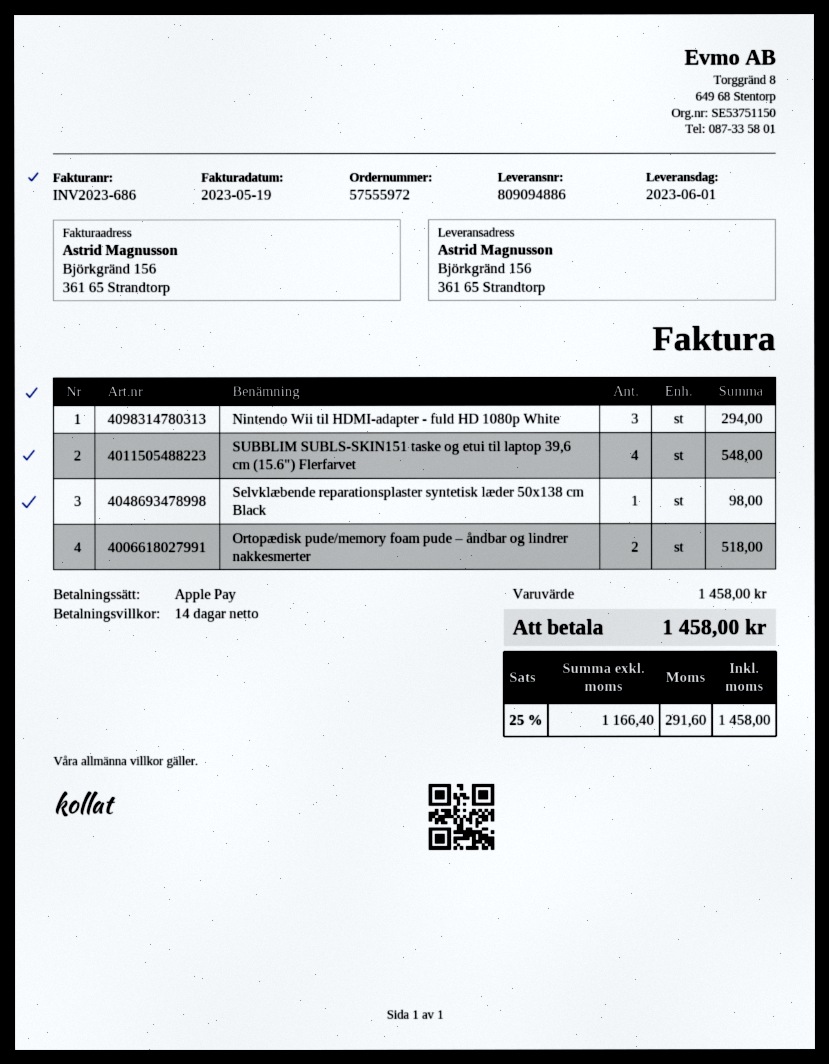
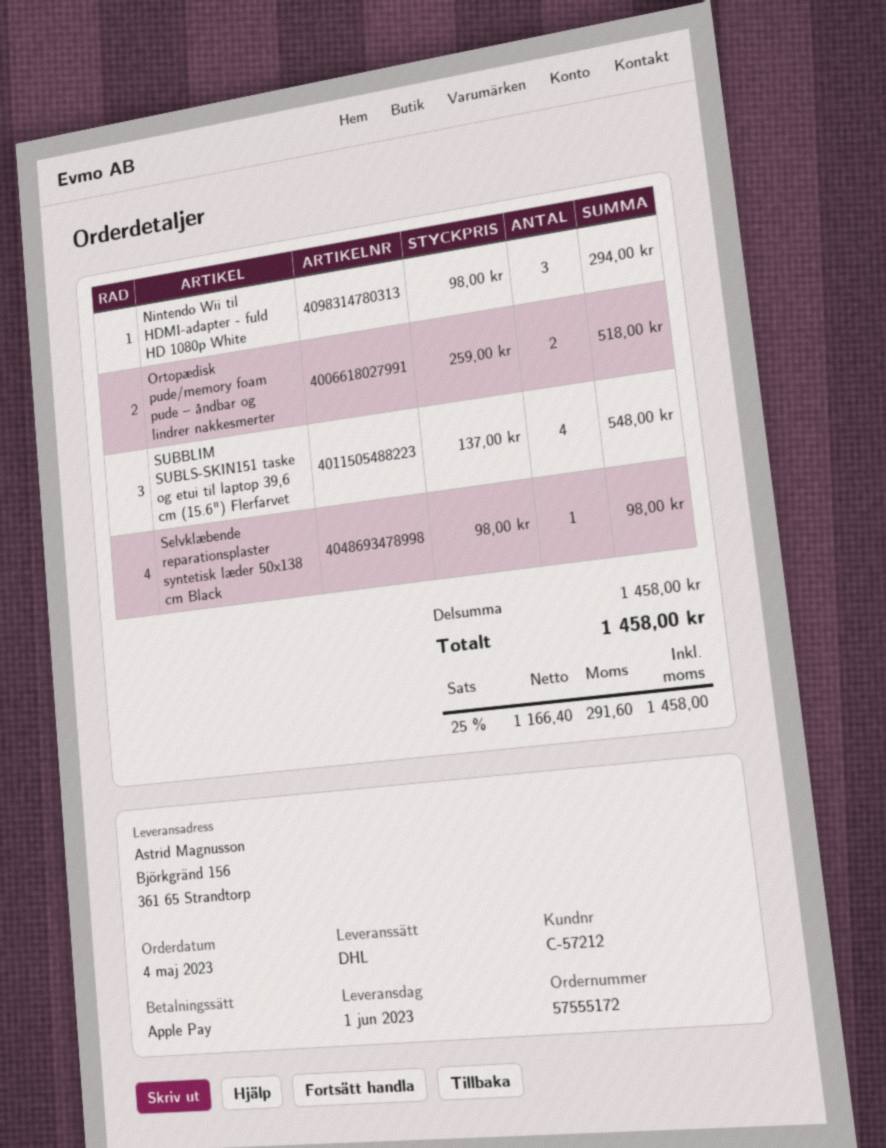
order number: 57555972 -> 57555172

